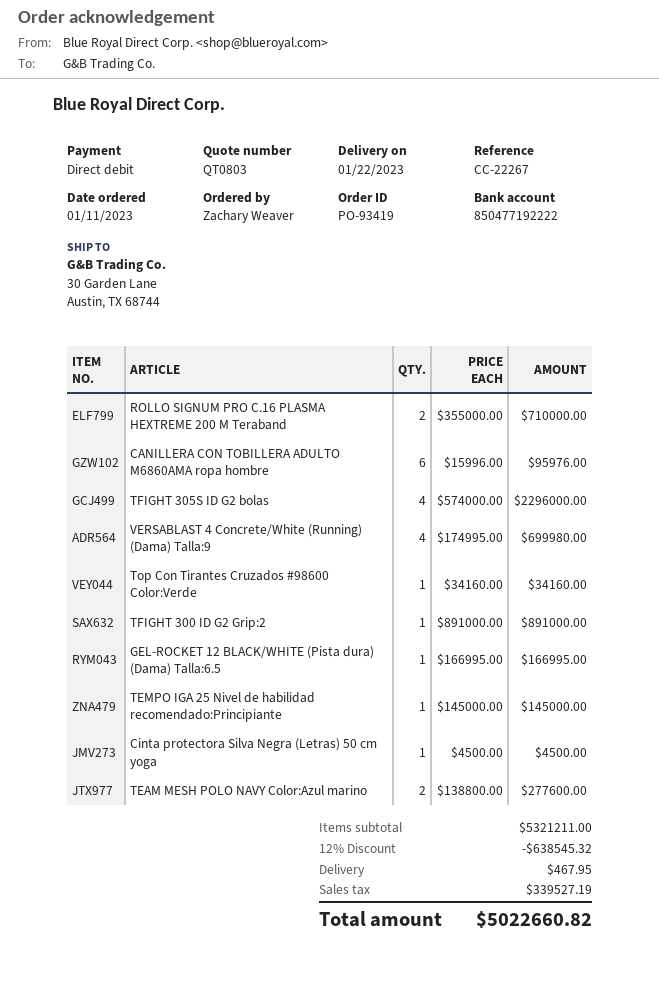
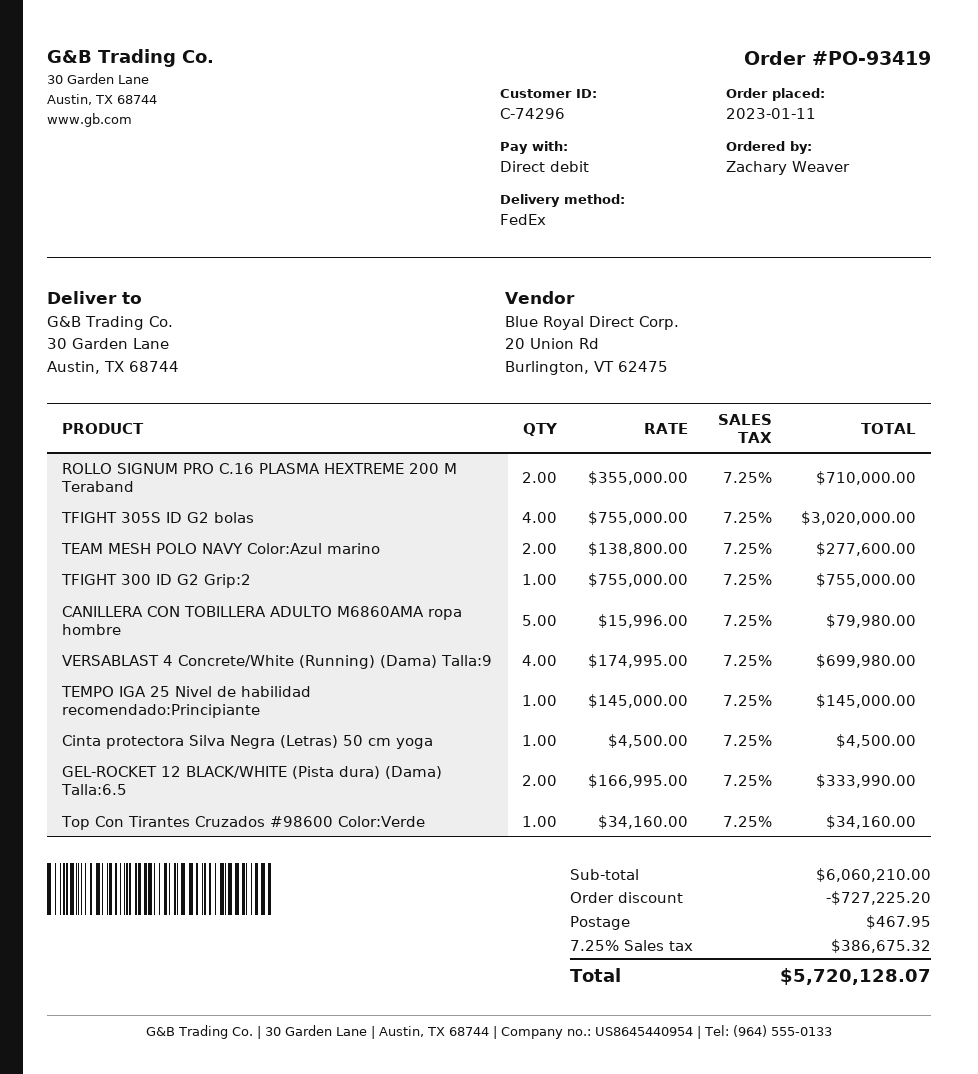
CANILLERA CON TOBILLERA ADULTO M6860AMA ropa hombre: 6 x 15996.00 = 95976.00 -> 5 x 15996.00 = 79980.00
TFIGHT 305S ID G2 bolas: 4 x 574000.00 = 2296000.00 -> 4 x 755000.00 = 3020000.00
TFIGHT 300 ID G2 Grip:2: 1 x 891000.00 = 891000.00 -> 1 x 755000.00 = 755000.00
GEL-ROCKET 12 BLACK/WHITE (Pista dura) (Dama) Talla:6.5: 1 x 166995.00 = 166995.00 -> 2 x 166995.00 = 333990.00
subtotal: 5321211.00 -> 6060210.00
discount: 638545.32 -> 727225.20
tax: 339527.19 -> 386675.32
total: 5022660.82 -> 5720128.07

